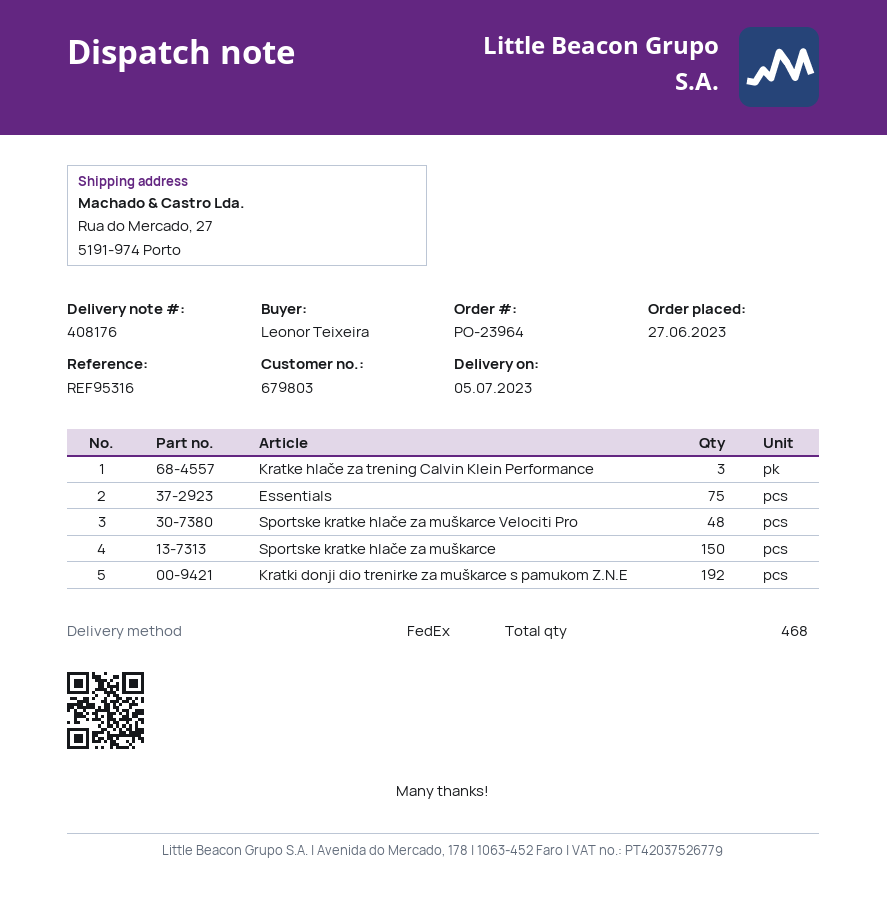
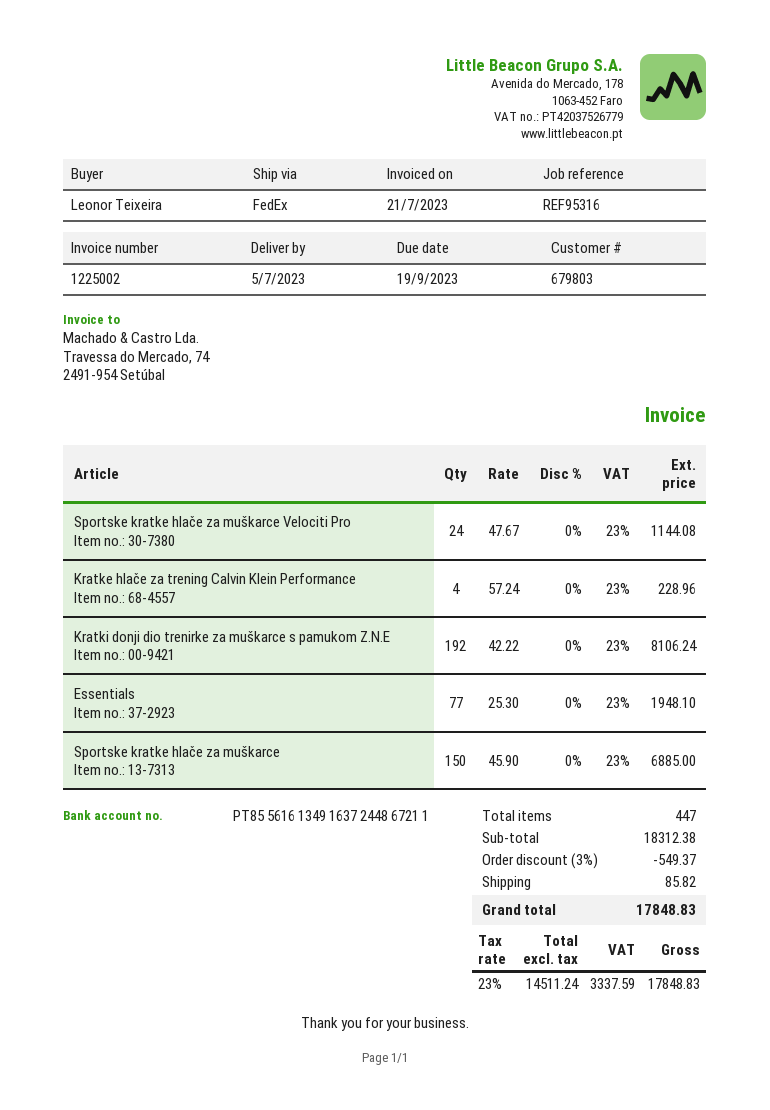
Kratke hlače za trening Calvin Klein Performance: 3 -> 4
Essentials: 75 -> 77
Sportske kratke hlače za muškarce Velociti Pro: 48 -> 24
total quantity: 468 -> 447

